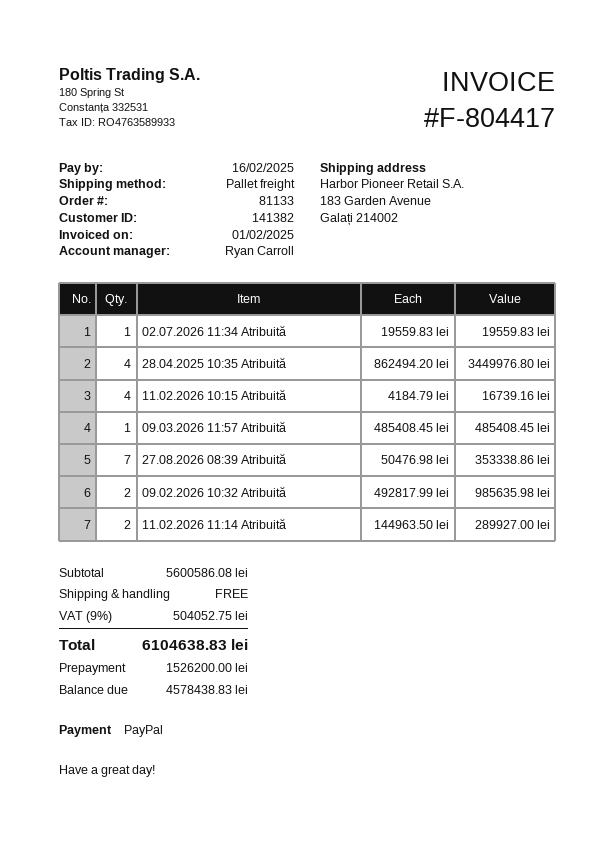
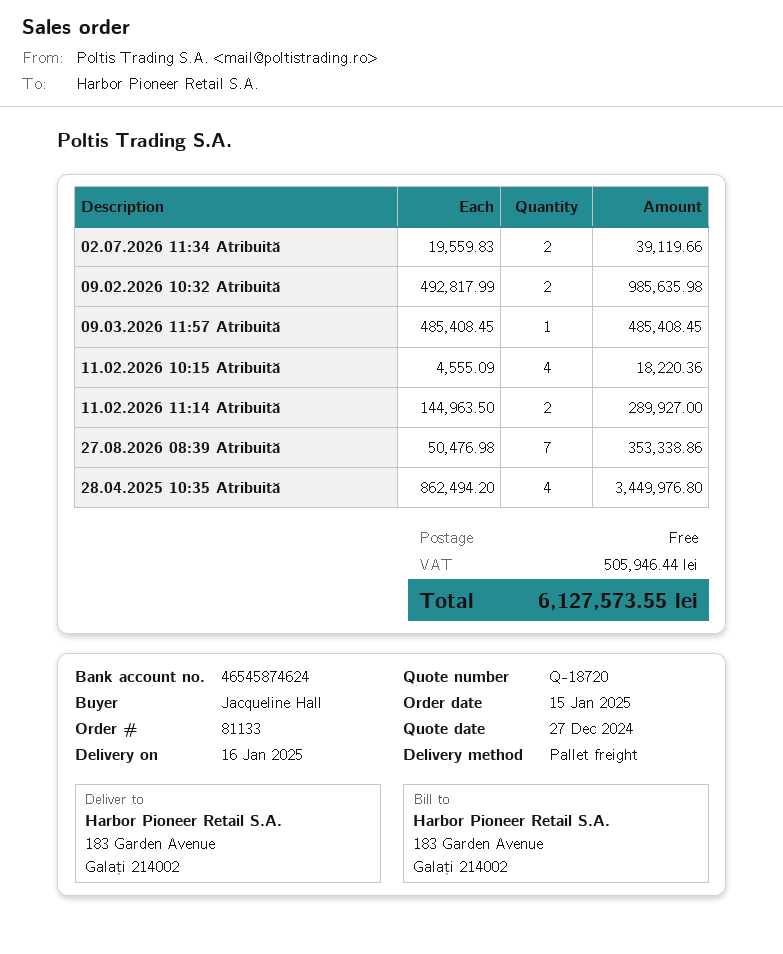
02.07.2026 11:34 Atribuită: 1 x 19559.83 = 19559.83 -> 2 x 19559.83 = 39119.66
11.02.2026 10:15 Atribuită: 4 x 4184.79 = 16739.16 -> 4 x 4555.09 = 18220.36
tax: 504052.75 -> 505946.44
total: 6104638.83 -> 6127573.55

